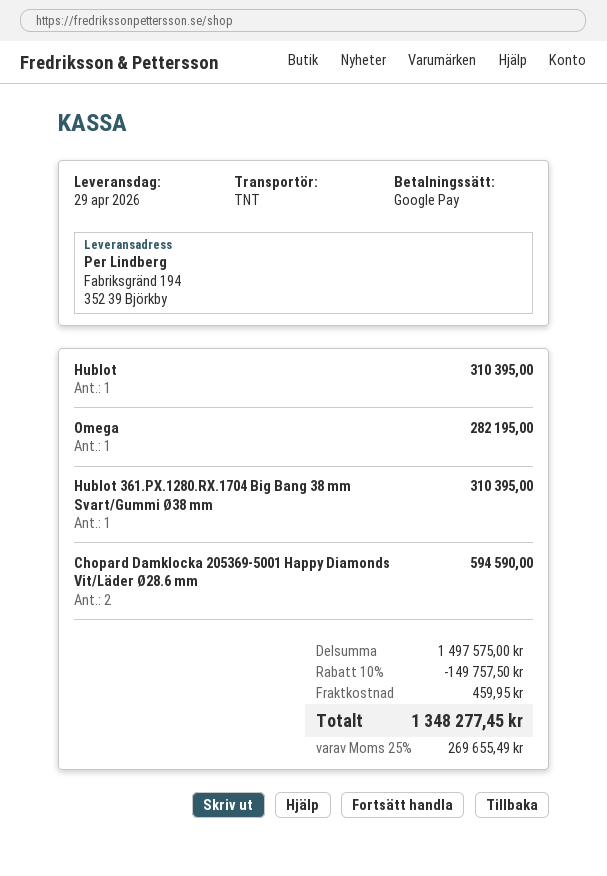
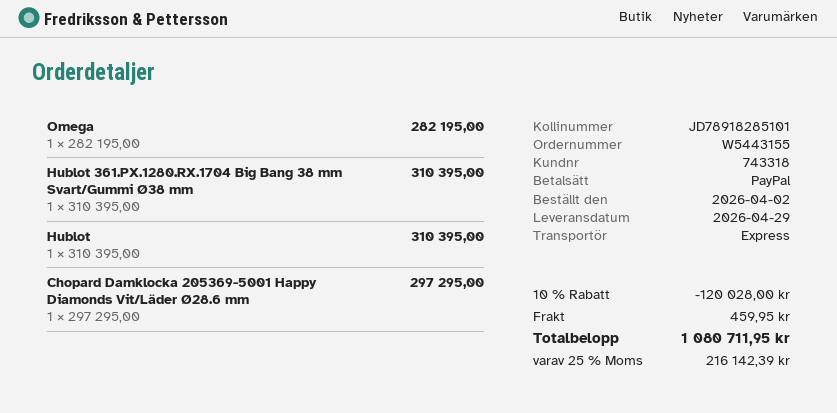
payment method: Google Pay -> PayPal
shipping method: TNT -> express
Chopard Damklocka 205369-5001 Happy Diamonds Vit/Läder Ø28.6 mm: 2 for 594590.00 -> 1 for 297295.00
discount: 10% = 149757.50 -> 10% = 120028.00
tax: 25% = 269655.49 -> 25% = 216142.39
total: 1348277.45 -> 1080711.95

